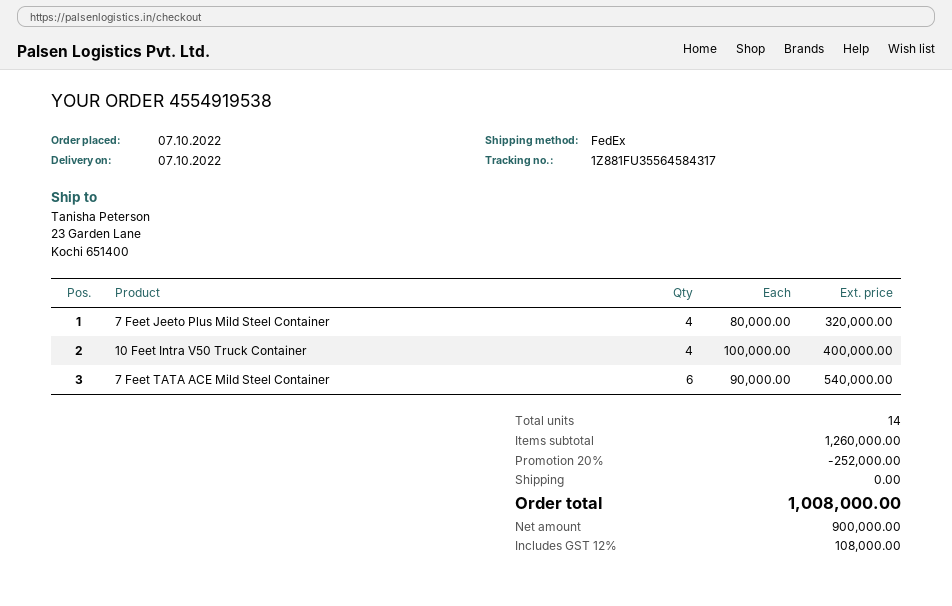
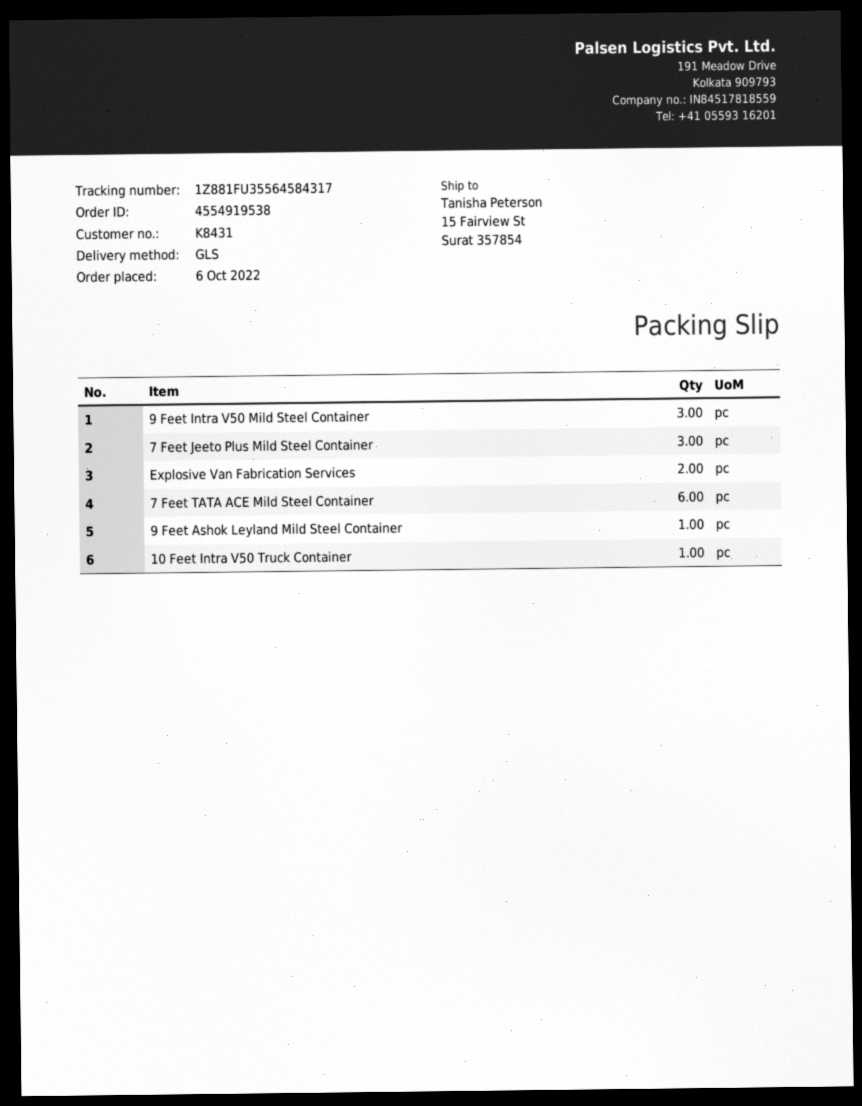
order date: 2022-10-07 -> 2022-10-06
shipping method: FedEx -> GLS
ship to: 23 Garden Lane, Kochi 651400 -> 15 Fairview St, Surat 357854
7 Feet Jeeto Plus Mild Steel Container: 4 -> 3
10 Feet Intra V50 Truck Container: 4 -> 1
9 Feet Intra V50 Mild Steel Container: none -> 3
Explosive Van Fabrication Services: none -> 2
9 Feet Ashok Leyland Mild Steel Container: none -> 1

